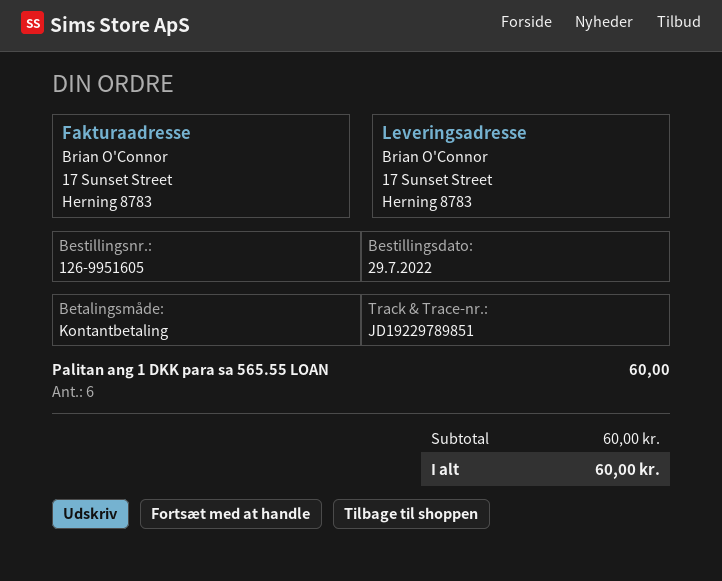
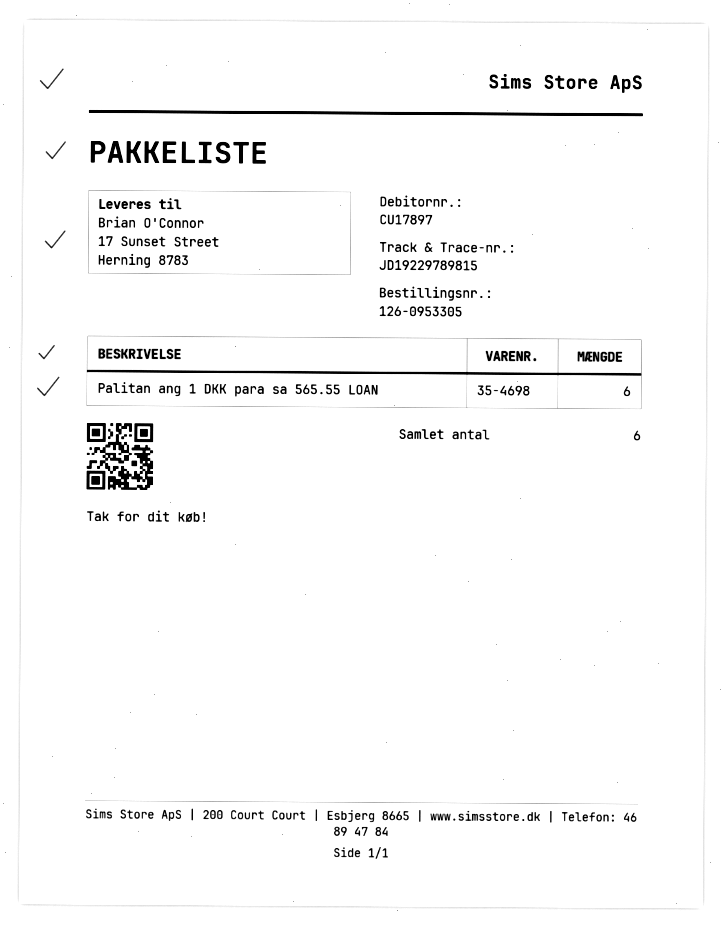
order number: 126-9951605 -> 126-0953305
tracking number: JD19229789851 -> JD19229789815

